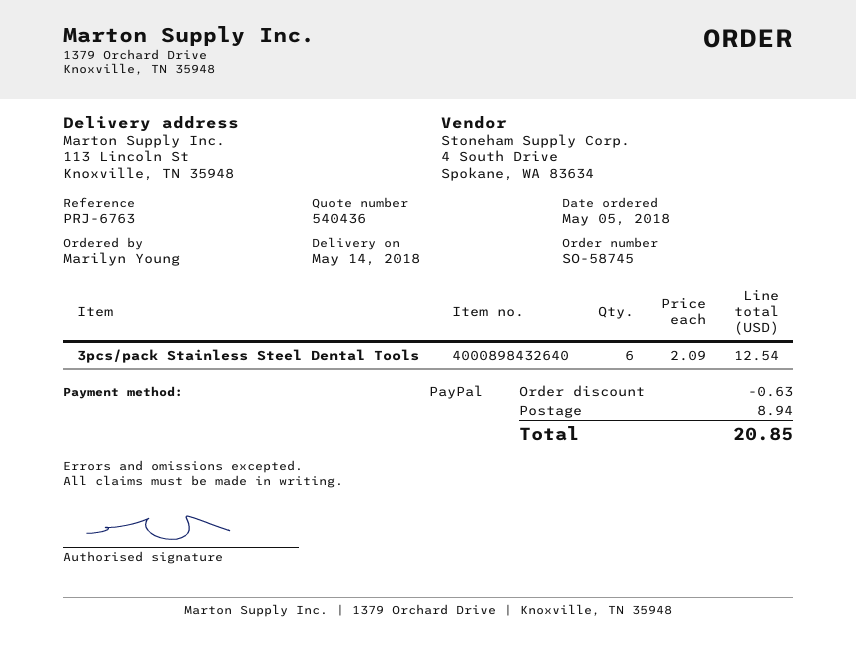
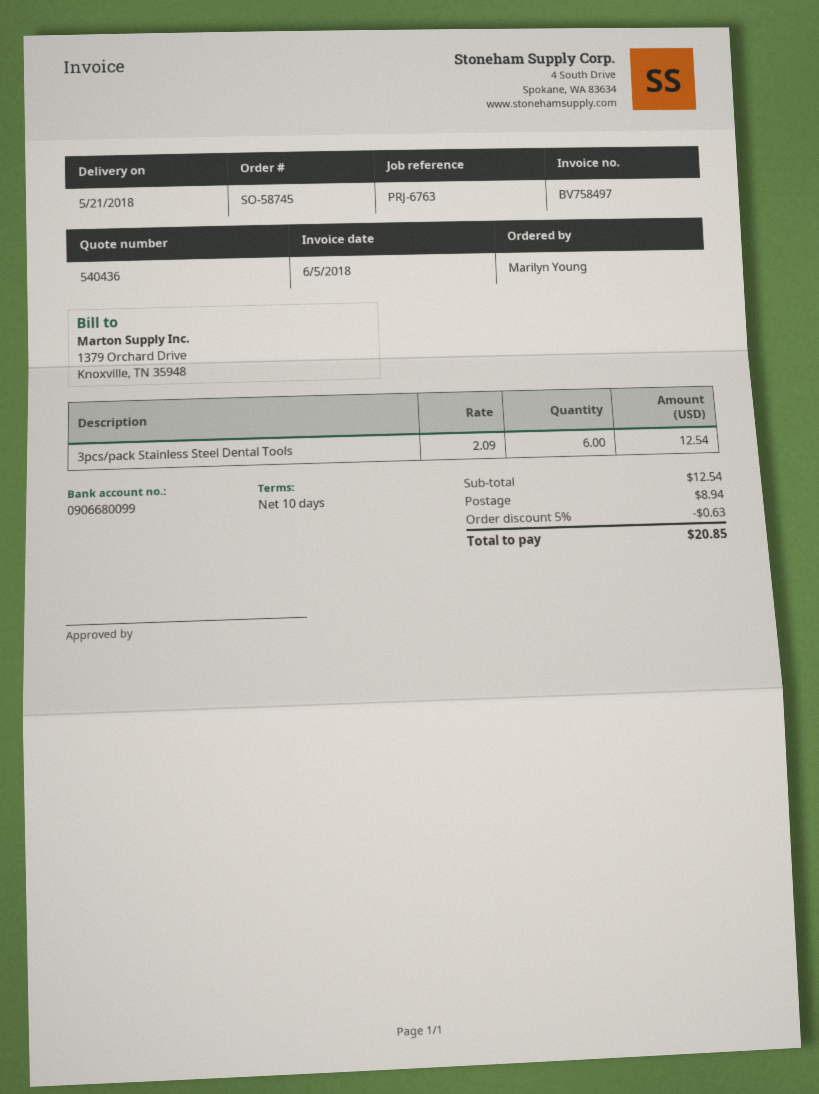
delivery date: 2018-05-14 -> 2018-05-21

